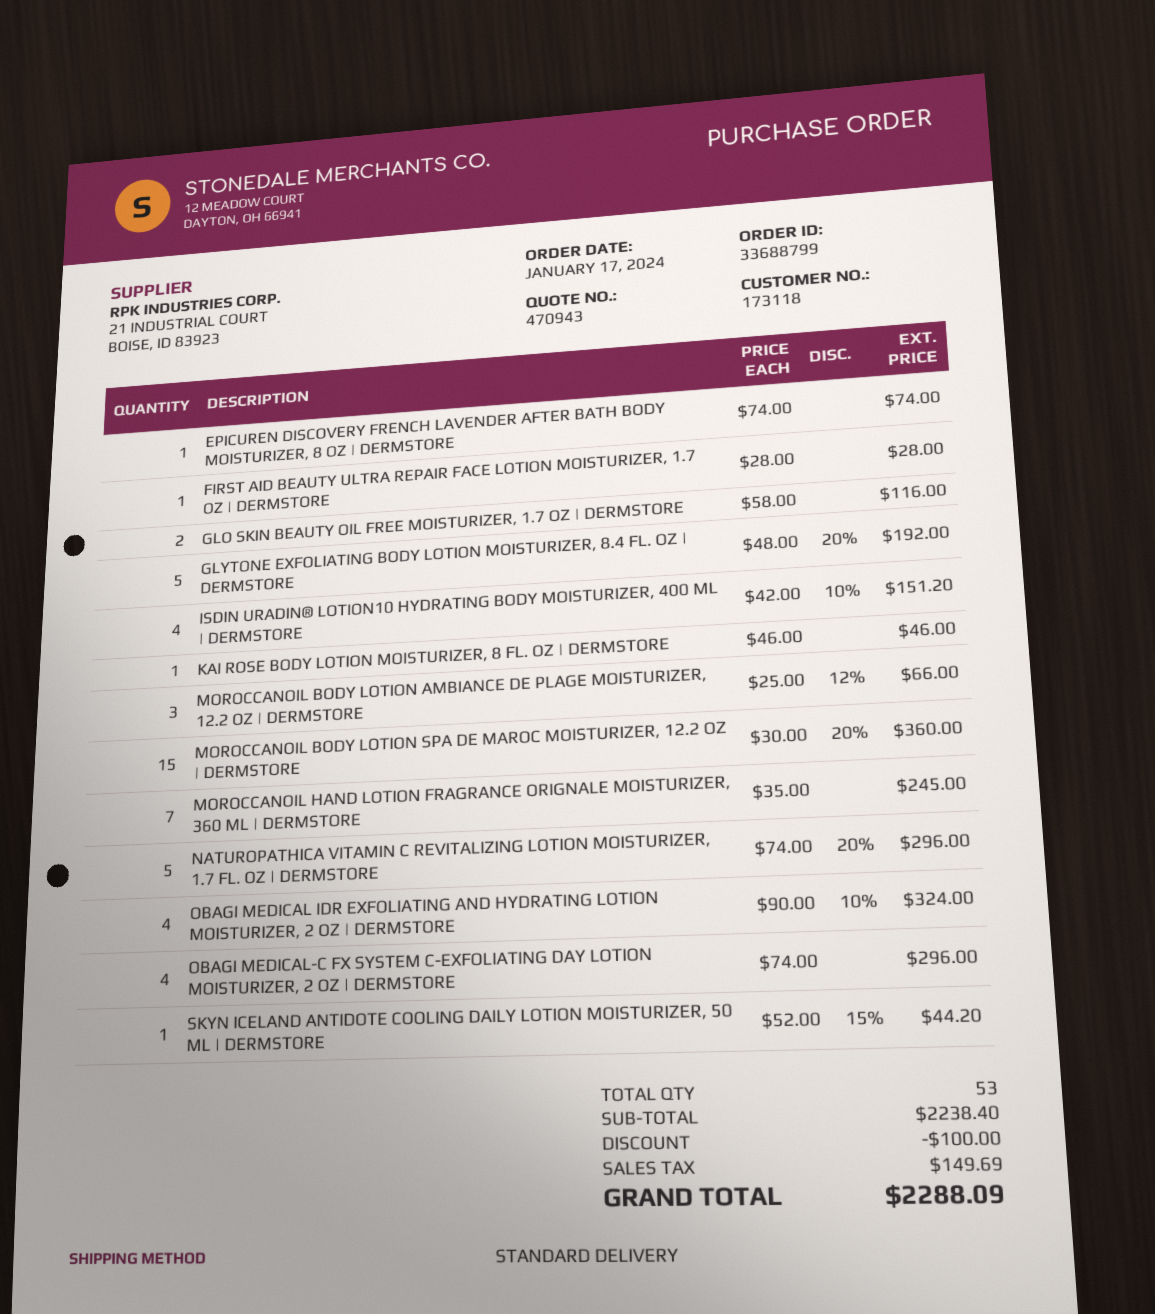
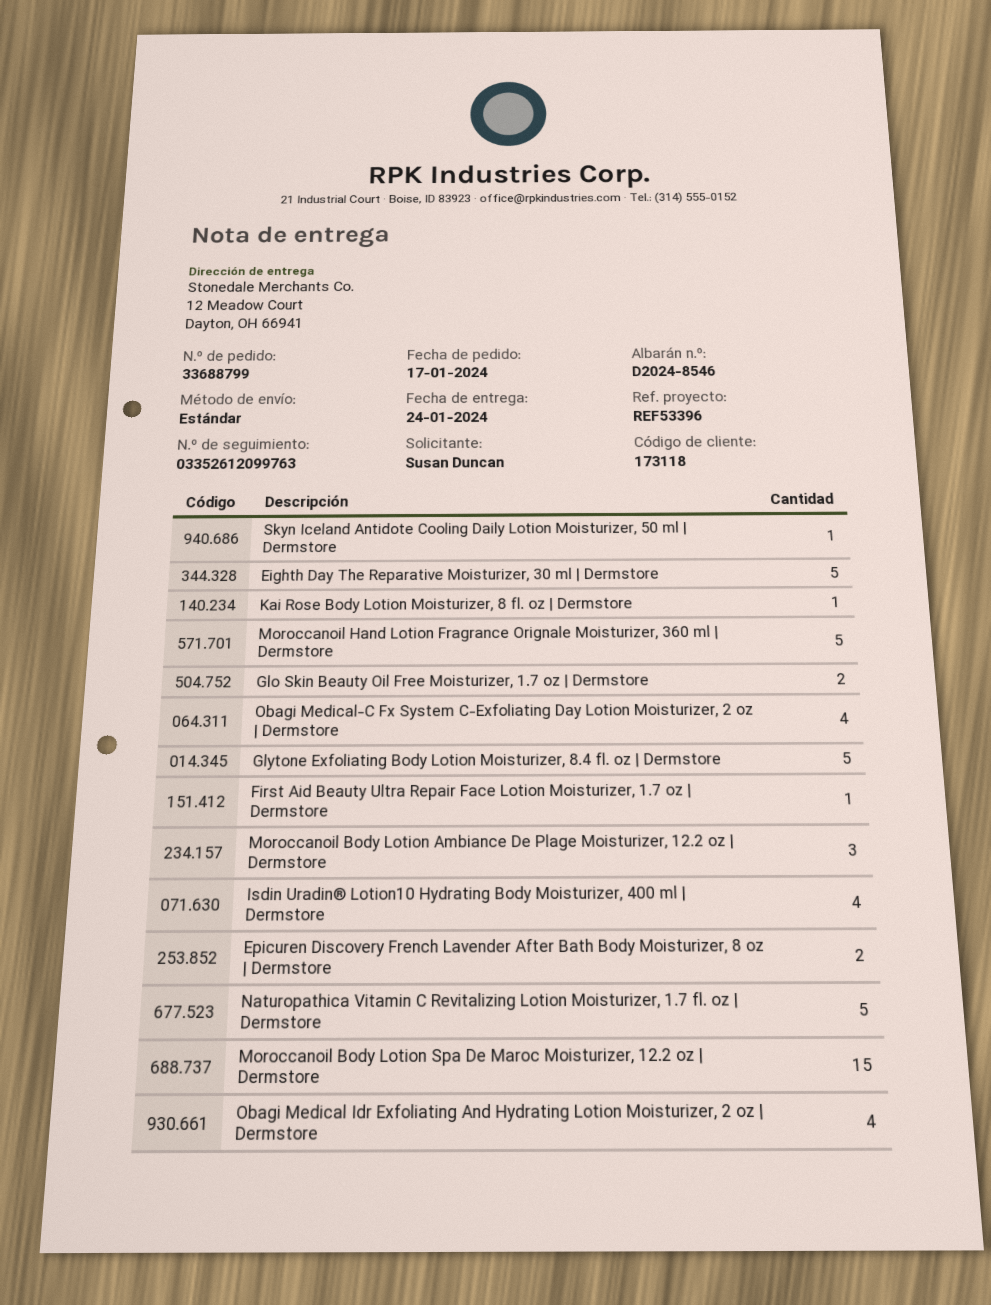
EPICUREN DISCOVERY FRENCH LAVENDER AFTER BATH BODY MOISTURIZER, 8 OZ | DERMSTORE: 1 -> 2
MOROCCANOIL HAND LOTION FRAGRANCE ORIGNALE MOISTURIZER, 360 ML | DERMSTORE: 7 -> 5
Eighth Day The Reparative Moisturizer, 30 ml | Dermstore: none -> 5

